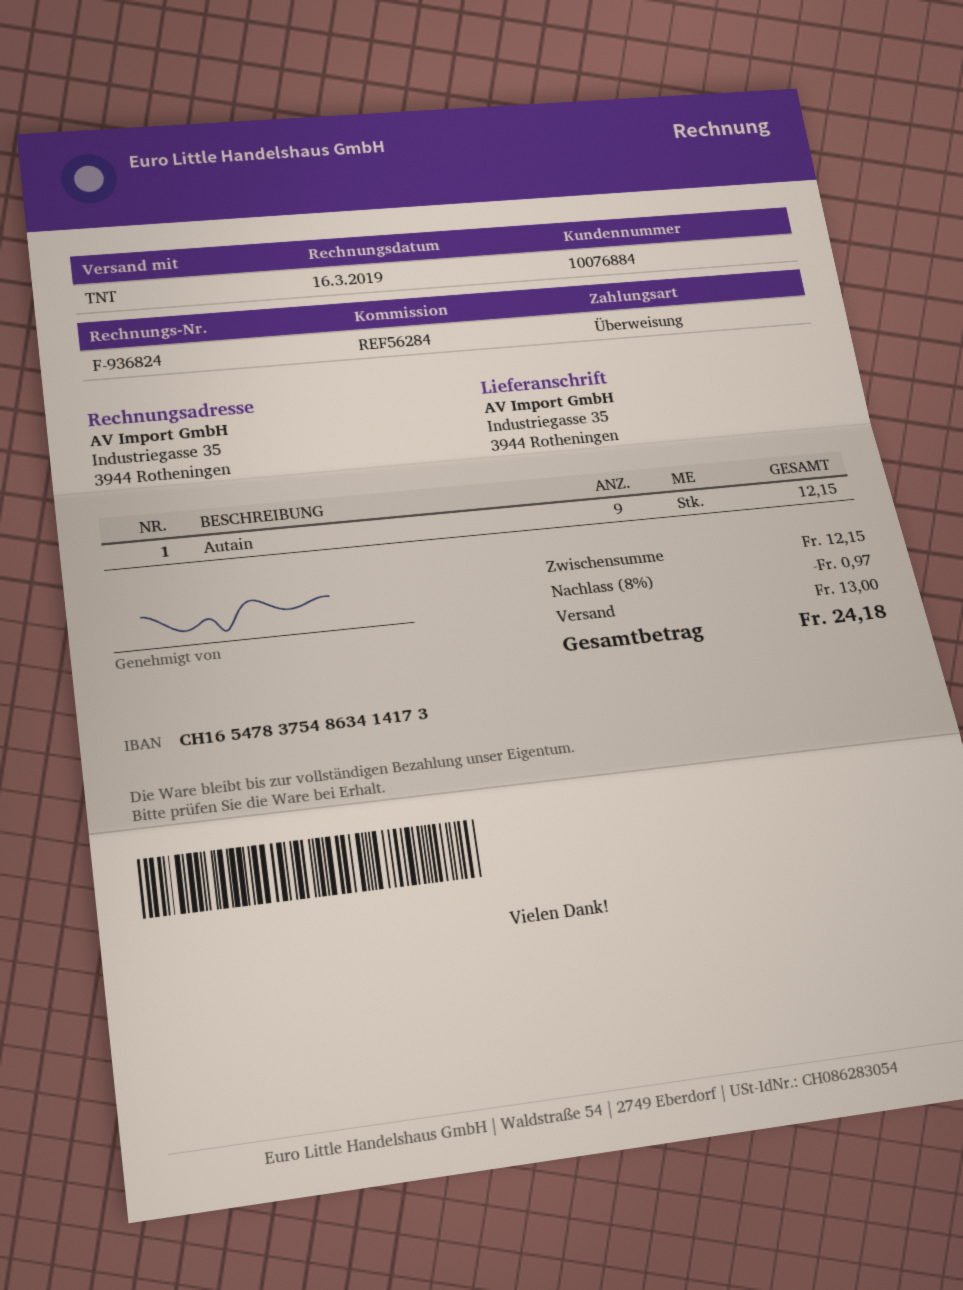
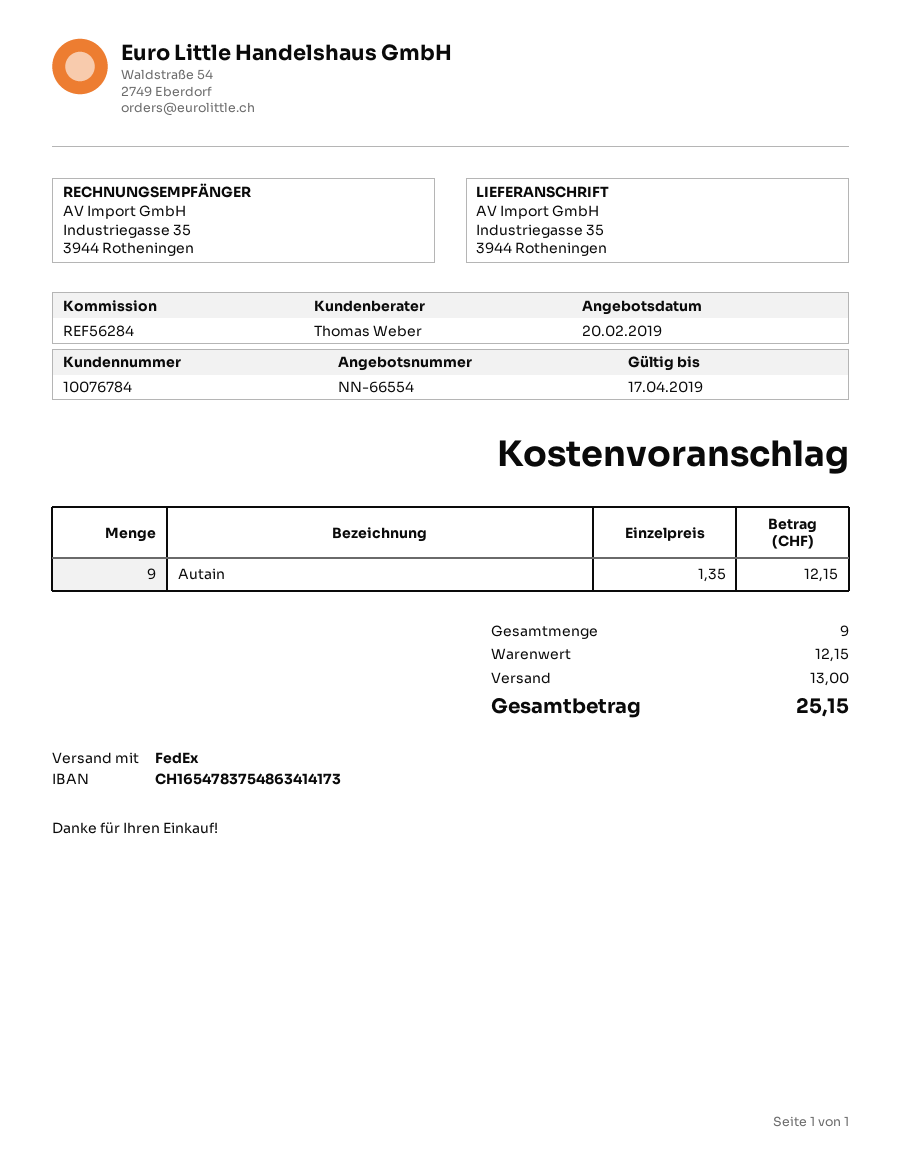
customer number: 10076884 -> 10076784
shipping method: TNT -> FedEx
discount: 8% = 0.97 -> none
total: 24.18 -> 25.15

